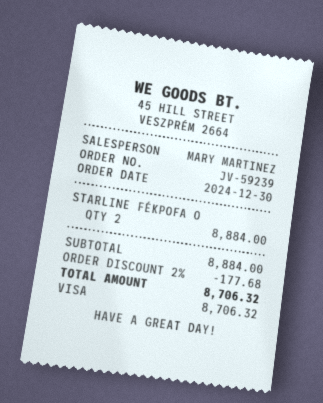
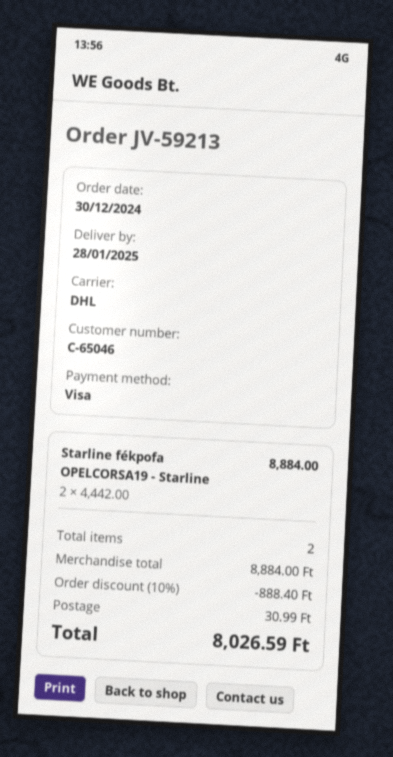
order number: JV-59239 -> JV-59213
discount: 2% = 177.68 -> 10% = 888.40
shipping: none -> 30.99
total: 8706.32 -> 8026.59

